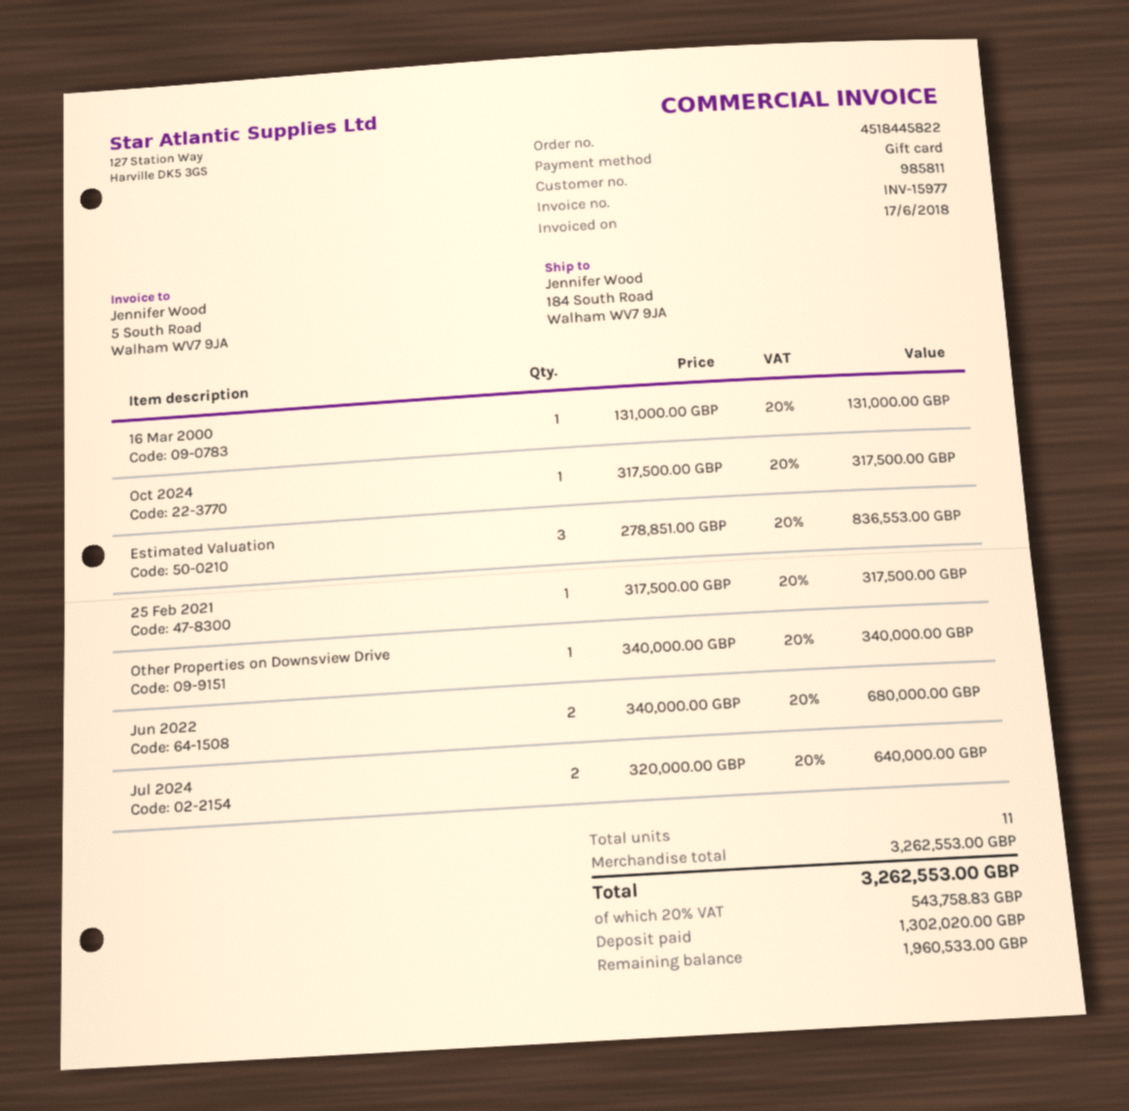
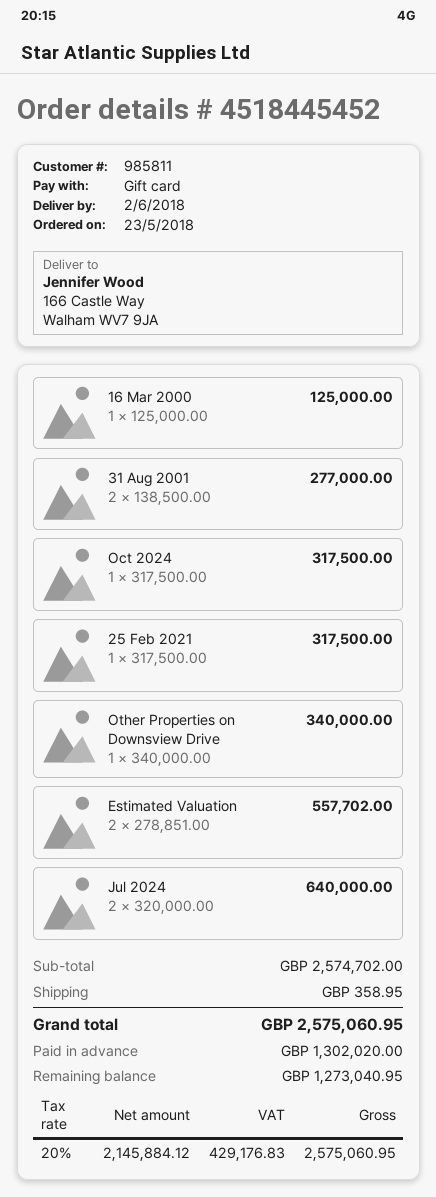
order number: 4518445822 -> 4518445452
ship to: 184 South Road, Walham WV7 9JA -> 166 Castle Way, Walham WV7 9JA
16 Mar 2000: 1 x 131000.00 = 131000.00 -> 1 x 125000.00 = 125000.00
Estimated Valuation: 3 x 278851.00 = 836553.00 -> 2 x 278851.00 = 557702.00
Jun 2022: 2 x 340000.00 = 680000.00 -> none
31 Aug 2001: none -> 2 x 138500.00 = 277000.00
subtotal: 3262553.00 -> 2574702.00
shipping: none -> 358.95
tax: 20% = 543758.83 -> 20% = 429176.83
total: 3262553.00 -> 2575060.95
balance: 1960533.00 -> 1273040.95

